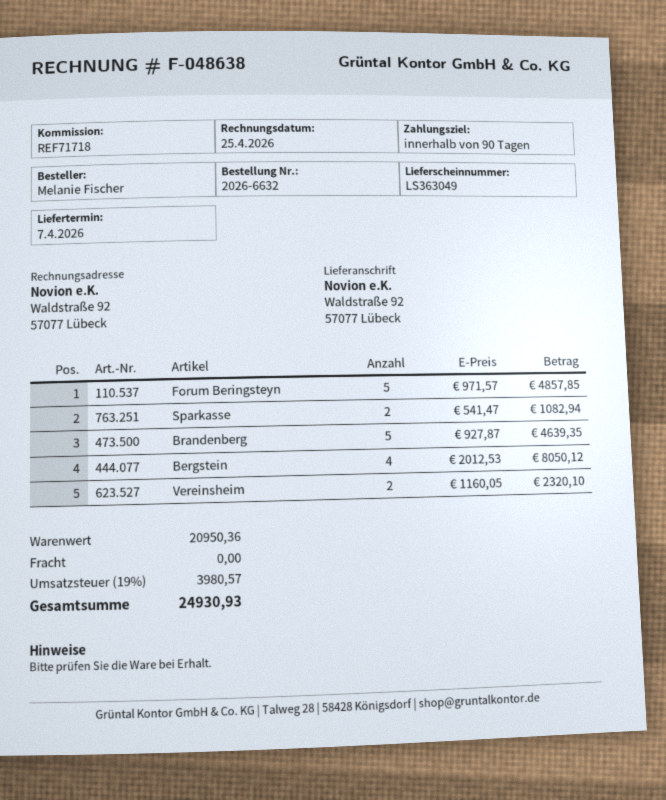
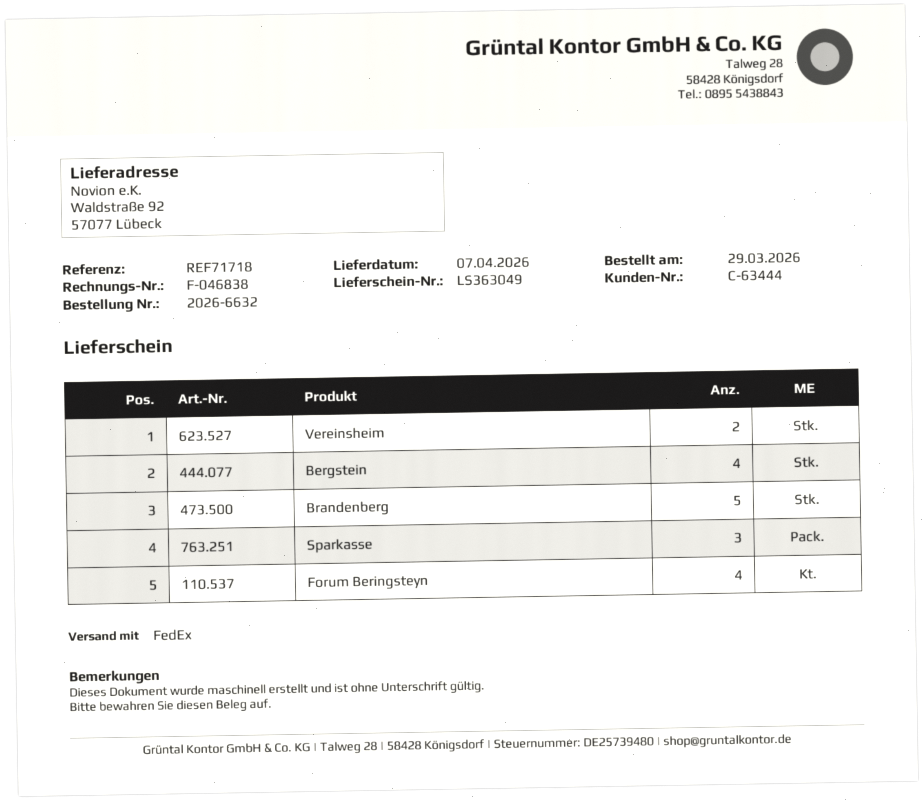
invoice number: F-048638 -> F-046838
Forum Beringsteyn: 5 -> 4
Sparkasse: 2 -> 3

